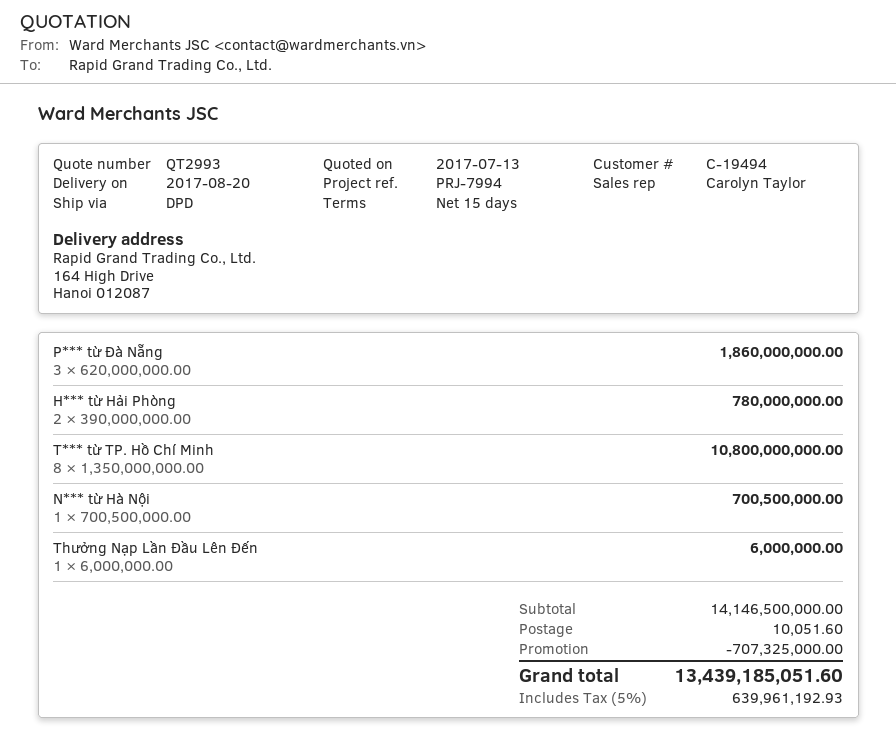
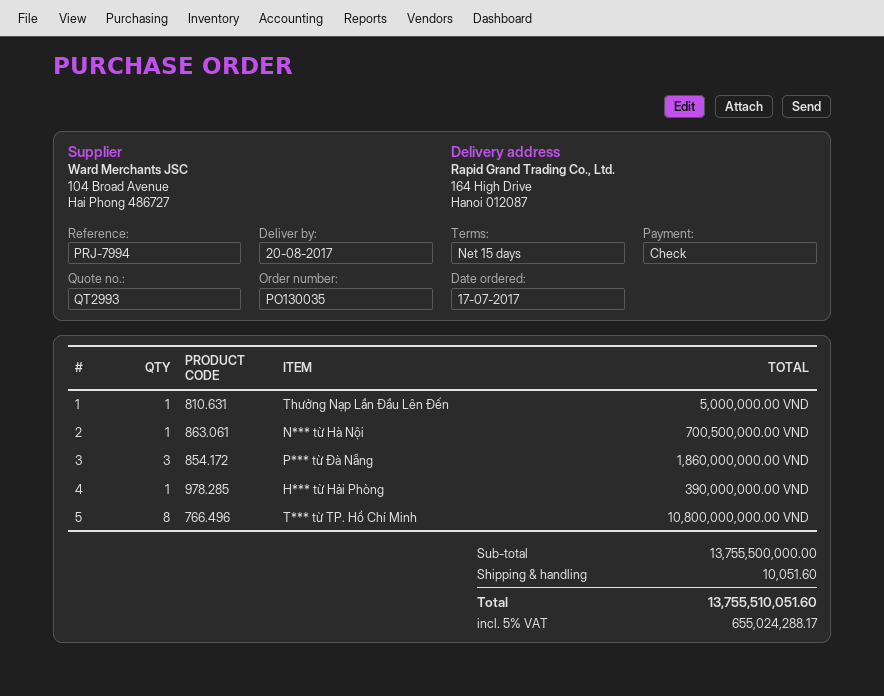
H*** từ Hải Phòng: 2 for 780000000.00 -> 1 for 390000000.00
Thưởng Nạp Lần Đầu Lên Đến: 1 for 6000000.00 -> 1 for 5000000.00
subtotal: 14146500000.00 -> 13755500000.00
discount: 707325000.00 -> none
tax: 5% = 639961192.93 -> 5% = 655024288.17
total: 13439185051.60 -> 13755510051.60

